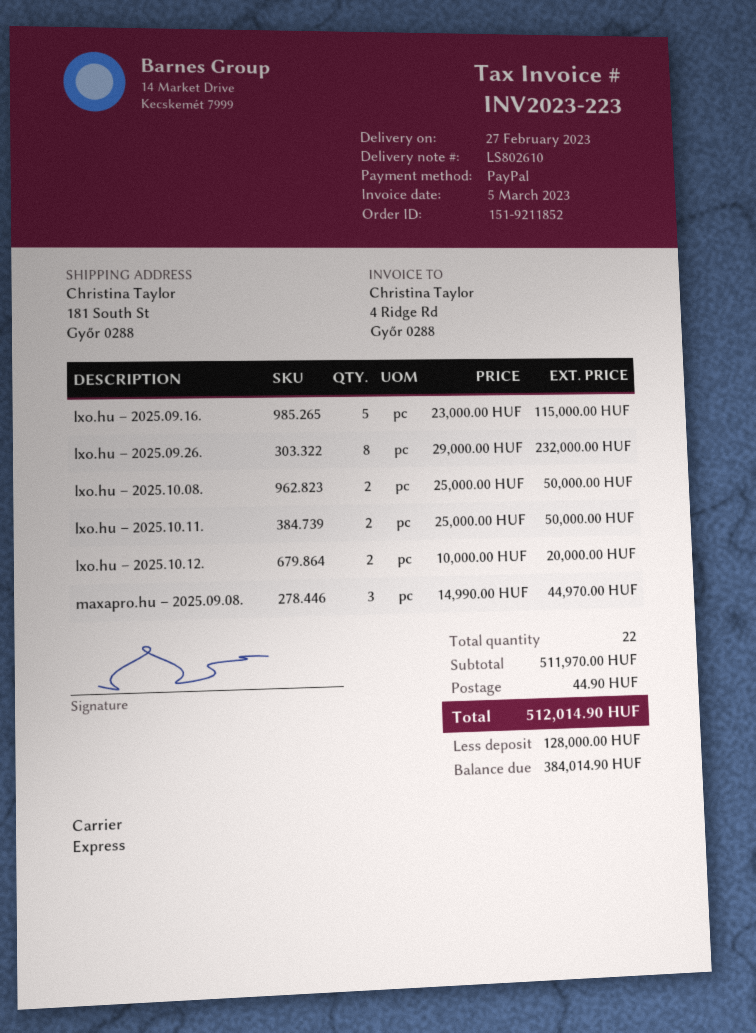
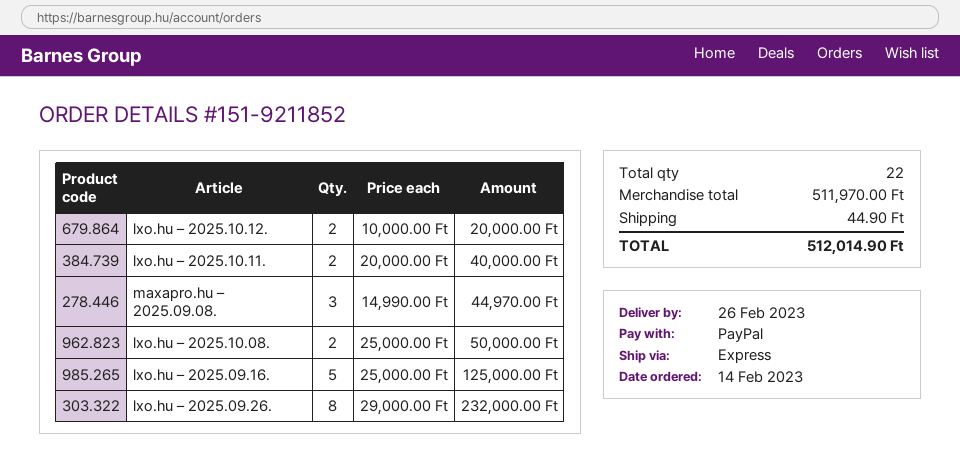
delivery date: 2023-02-27 -> 2023-02-26
lxo.hu – 2025.09.16.: 5 x 23000.00 = 115000.00 -> 5 x 25000.00 = 125000.00
lxo.hu – 2025.10.11.: 2 x 25000.00 = 50000.00 -> 2 x 20000.00 = 40000.00

